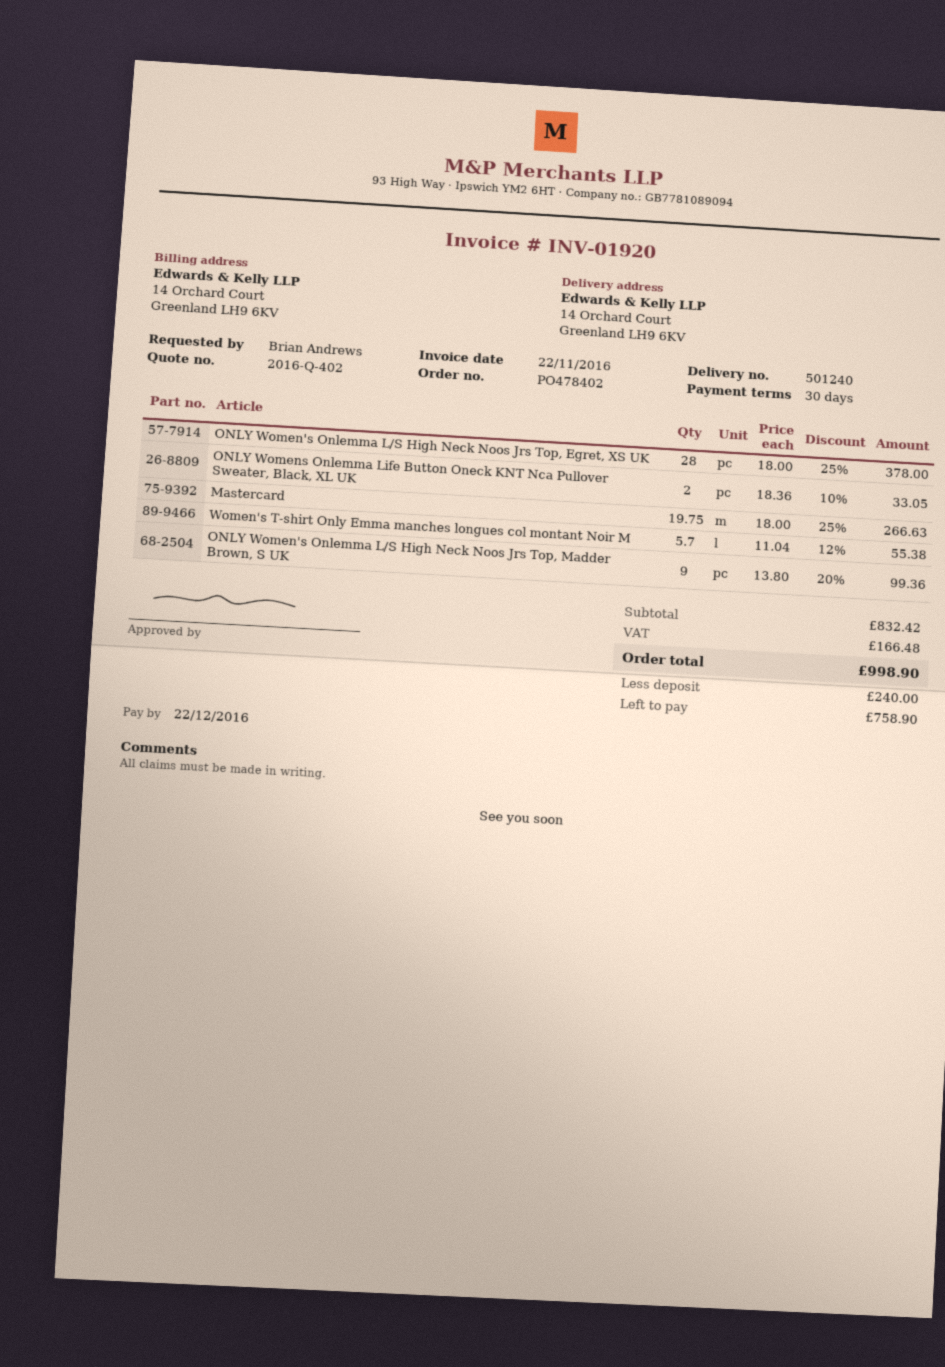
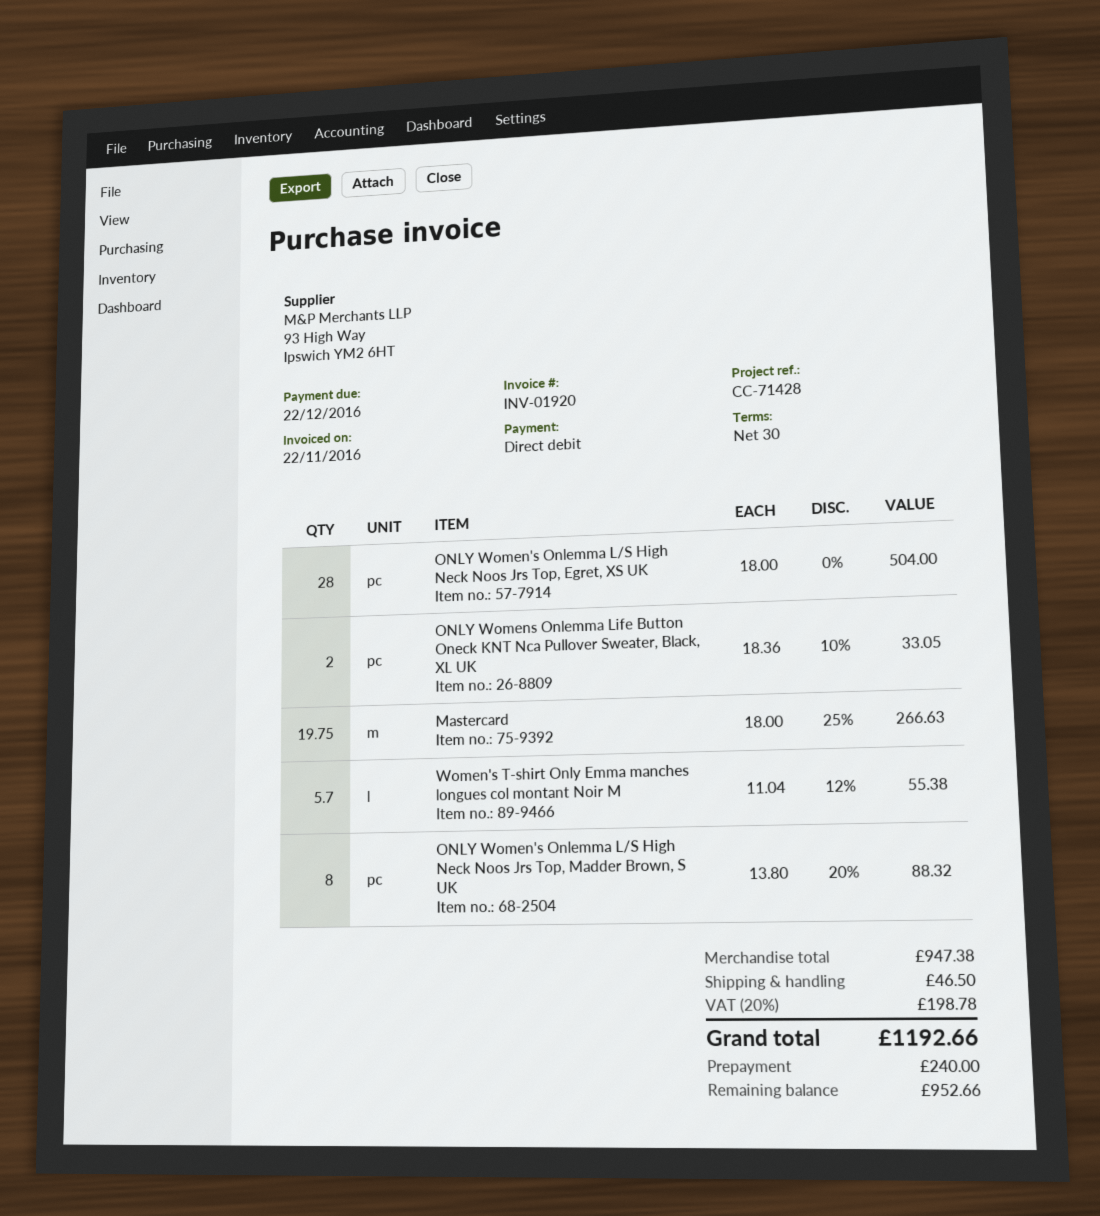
ONLY Women's Onlemma L/S High Neck Noos Jrs Top, Egret, XS UK: 28 x 18.00 - 25% = 378.00 -> 28 x 18.00 = 504.00
ONLY Women's Onlemma L/S High Neck Noos Jrs Top, Madder Brown, S UK: 9 x 13.80 - 20% = 99.36 -> 8 x 13.80 - 20% = 88.32
subtotal: 832.42 -> 947.38
shipping: none -> 46.50
tax: 166.48 -> 198.78
total: 998.90 -> 1192.66
balance: 758.90 -> 952.66

